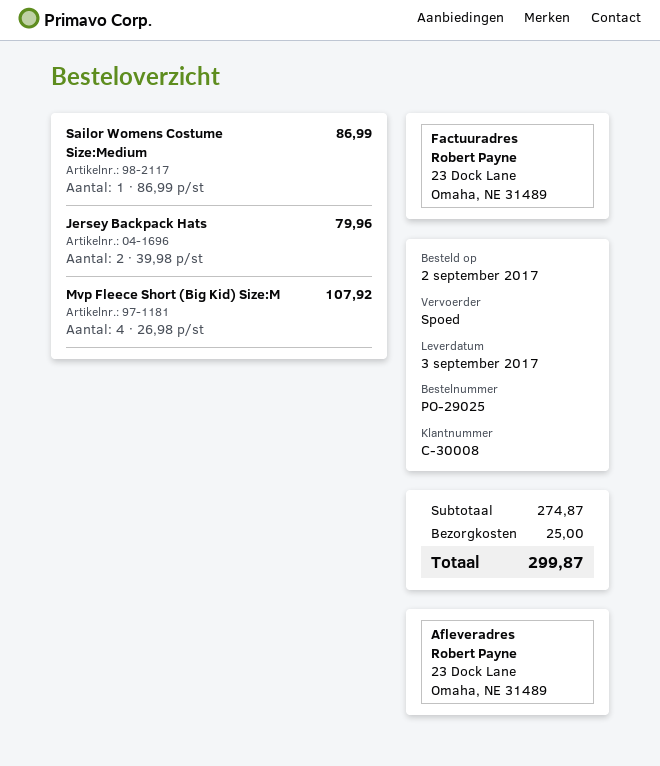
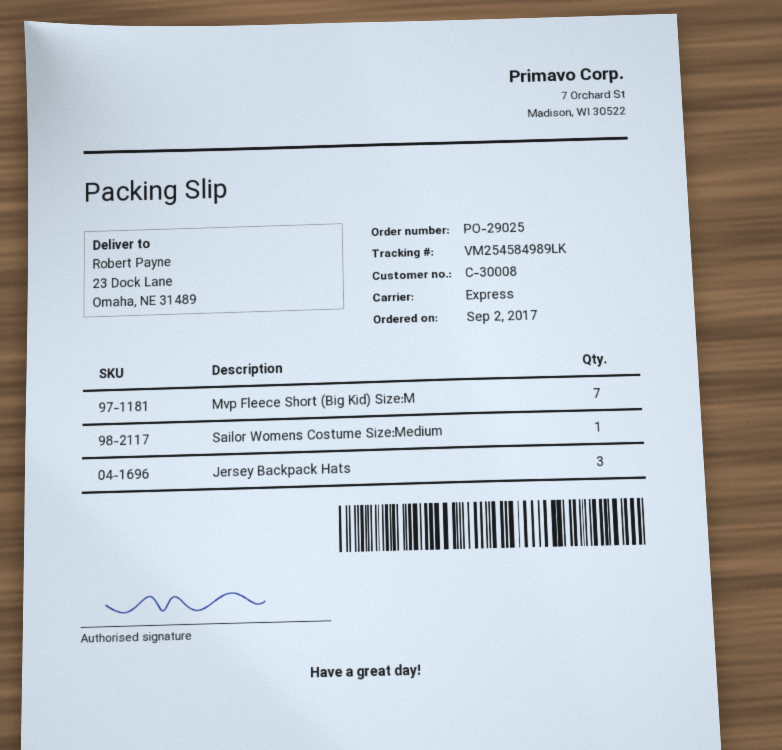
Jersey Backpack Hats: 2 -> 3
Mvp Fleece Short (Big Kid) Size:M: 4 -> 7

